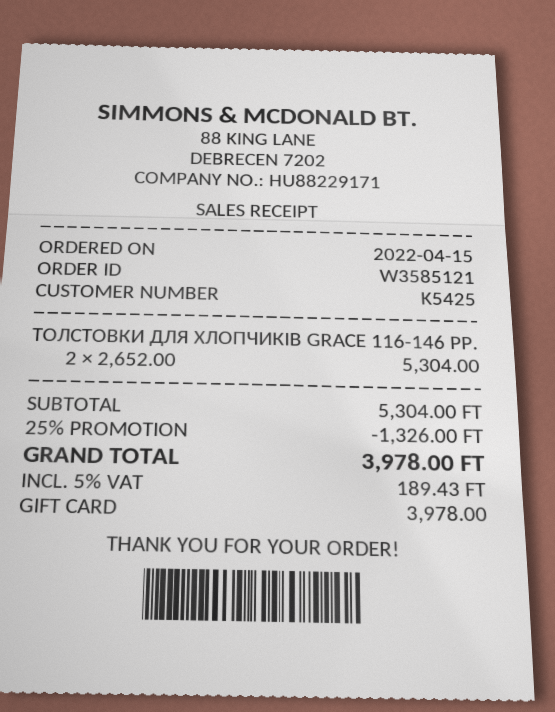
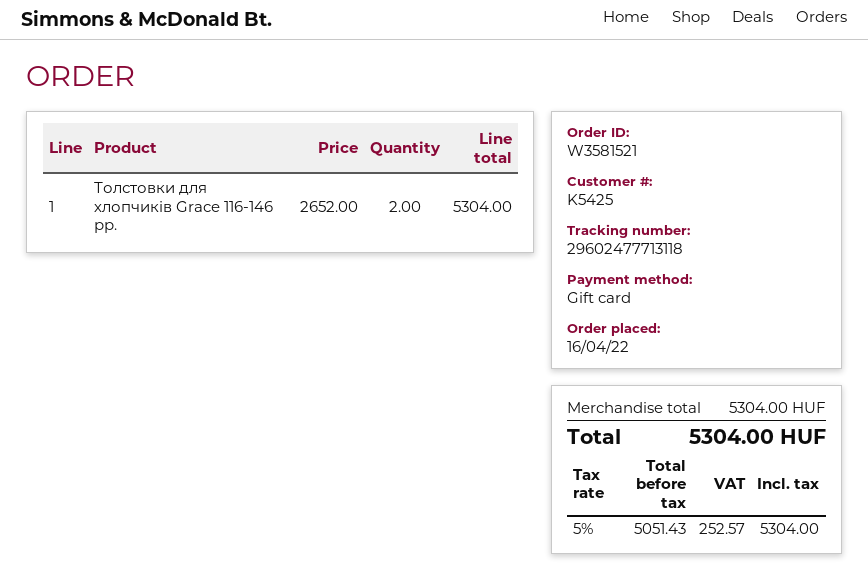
order number: W3585121 -> W3581521
order date: 2022-04-15 -> 2022-04-16
discount: 25% = 1326.00 -> none
tax: 5% = 189.43 -> 5% = 252.57
total: 3978.00 -> 5304.00

